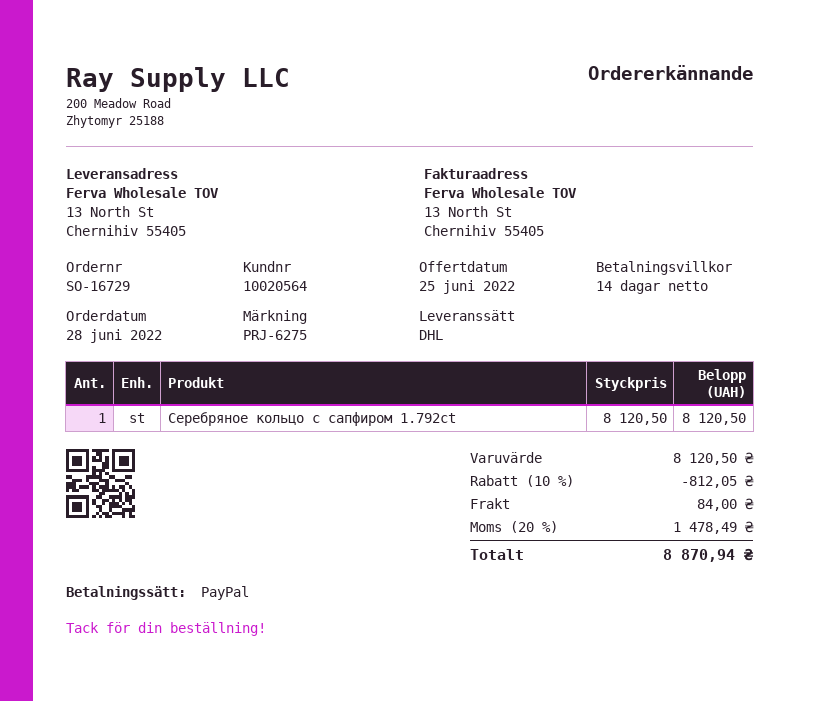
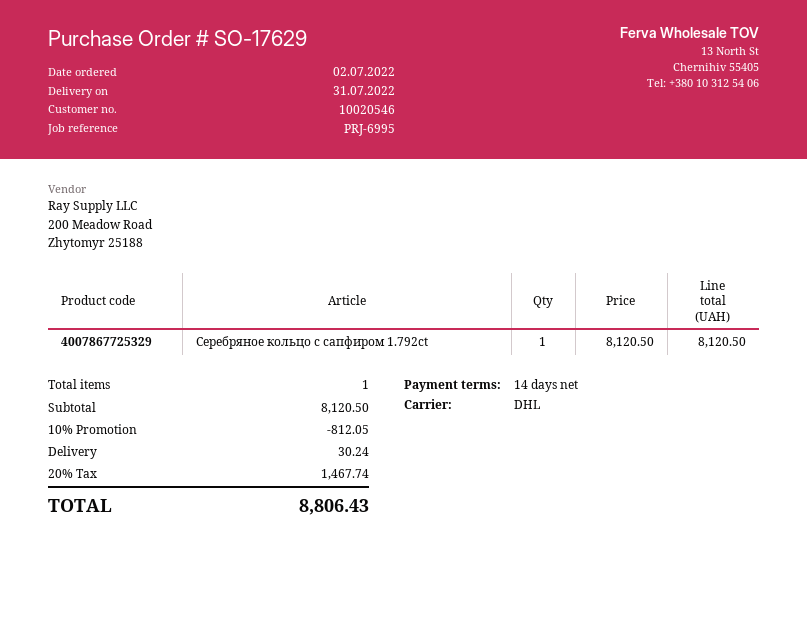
order number: SO-16729 -> SO-17629
order date: 2022-06-28 -> 2022-07-02
customer number: 10020564 -> 10020546
reference: PRJ-6275 -> PRJ-6995
shipping: 84.00 -> 30.24
tax: 20% = 1478.49 -> 20% = 1467.74
total: 8870.94 -> 8806.43

